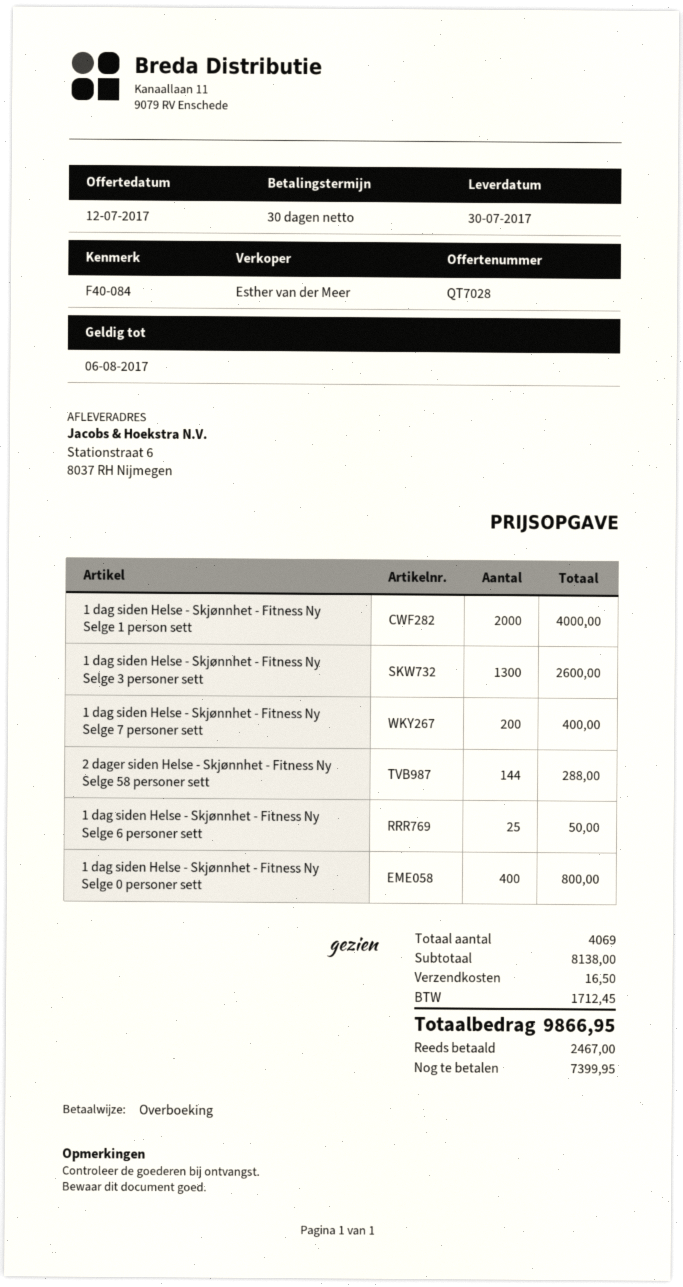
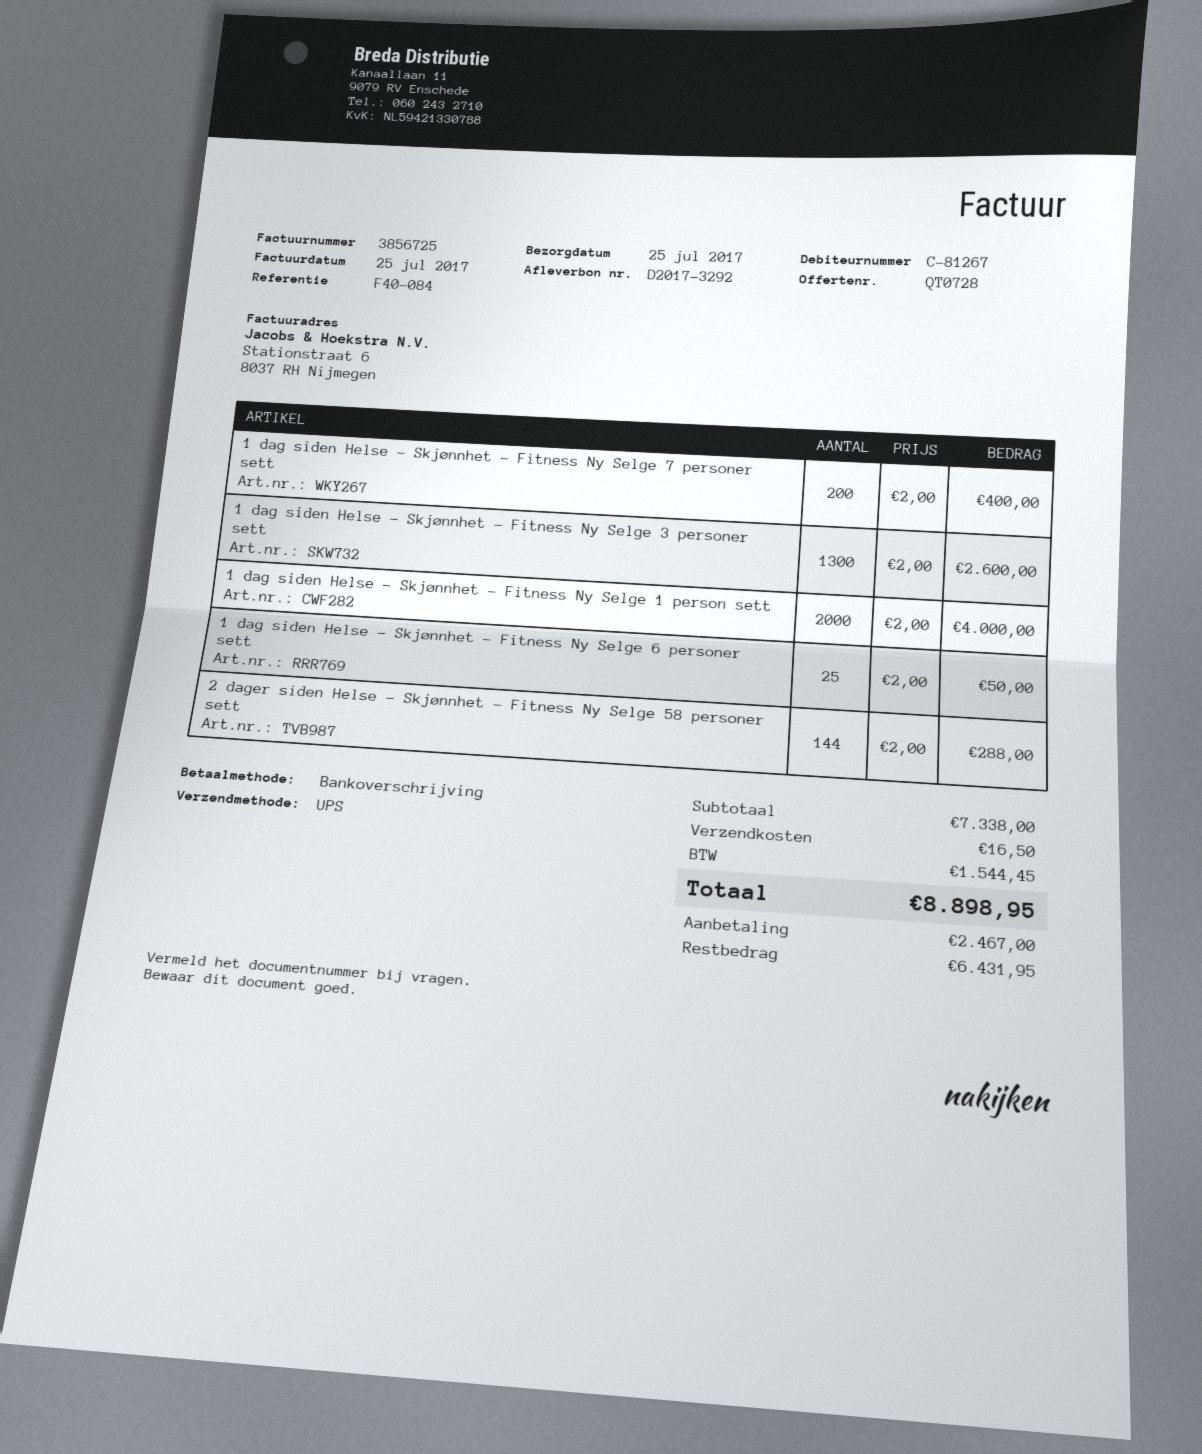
quote number: QT7028 -> QT0728
delivery date: 2017-07-30 -> 2017-07-25
1 dag siden Helse - Skjønnhet - Fitness Ny Selge 0 personer sett: 400 for 800.00 -> none
subtotal: 8138.00 -> 7338.00
tax: 1712.45 -> 1544.45
total: 9866.95 -> 8898.95
balance: 7399.95 -> 6431.95

